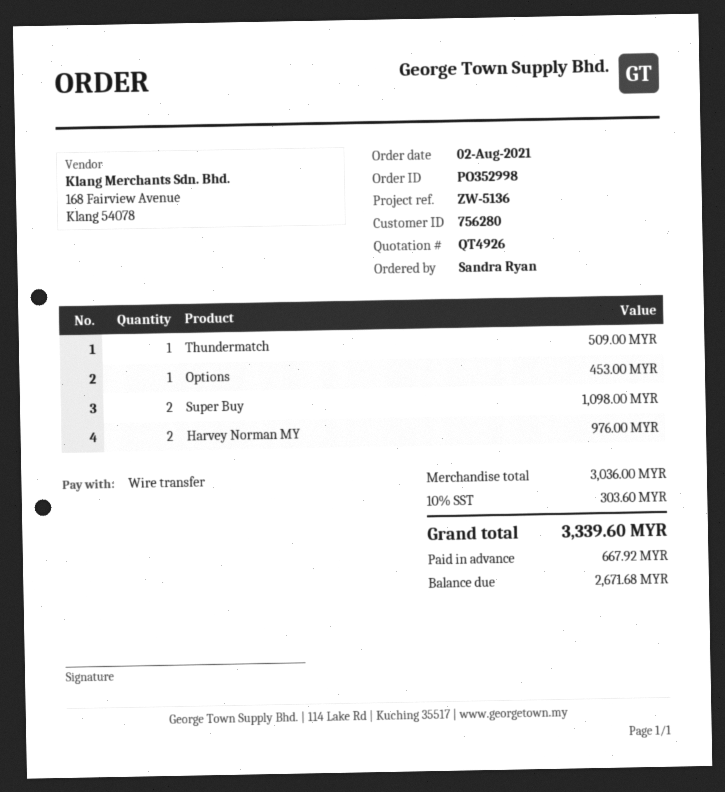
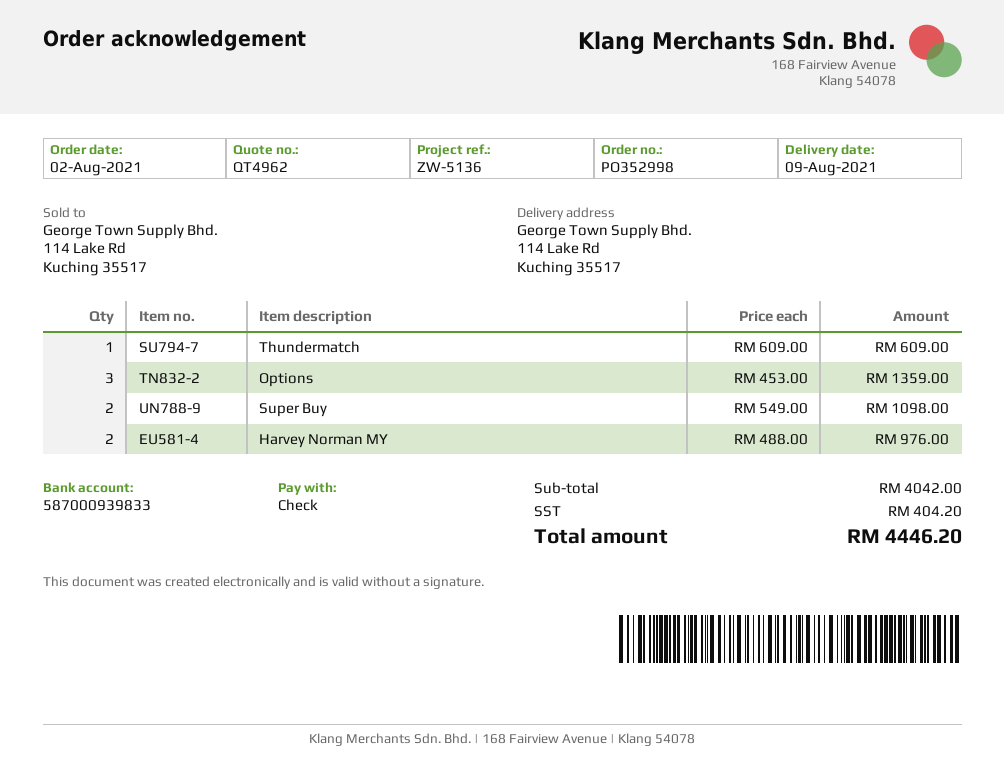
quote number: QT4926 -> QT4962
payment method: bank transfer -> cheque
Thundermatch: 1 for 509.00 -> 1 for 609.00
Options: 1 for 453.00 -> 3 for 1359.00
subtotal: 3036.00 -> 4042.00
tax: 303.60 -> 404.20
total: 3339.60 -> 4446.20

